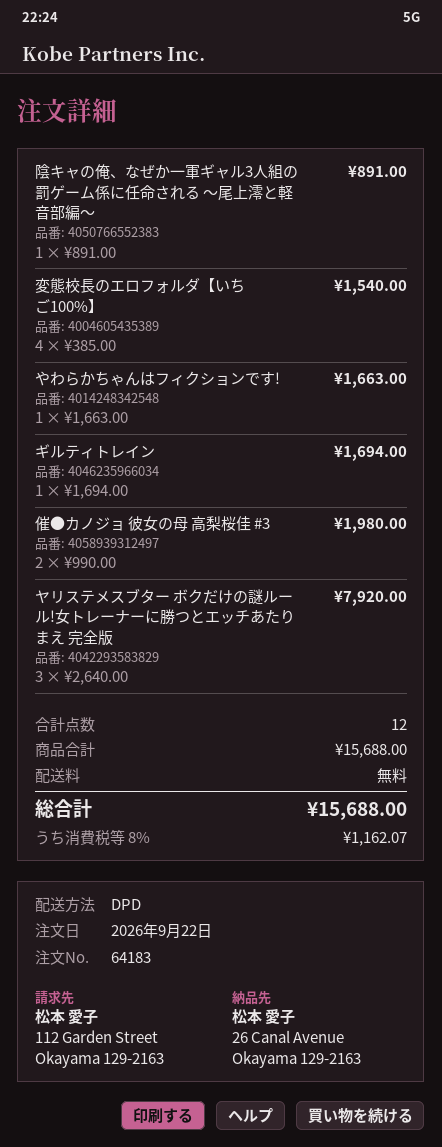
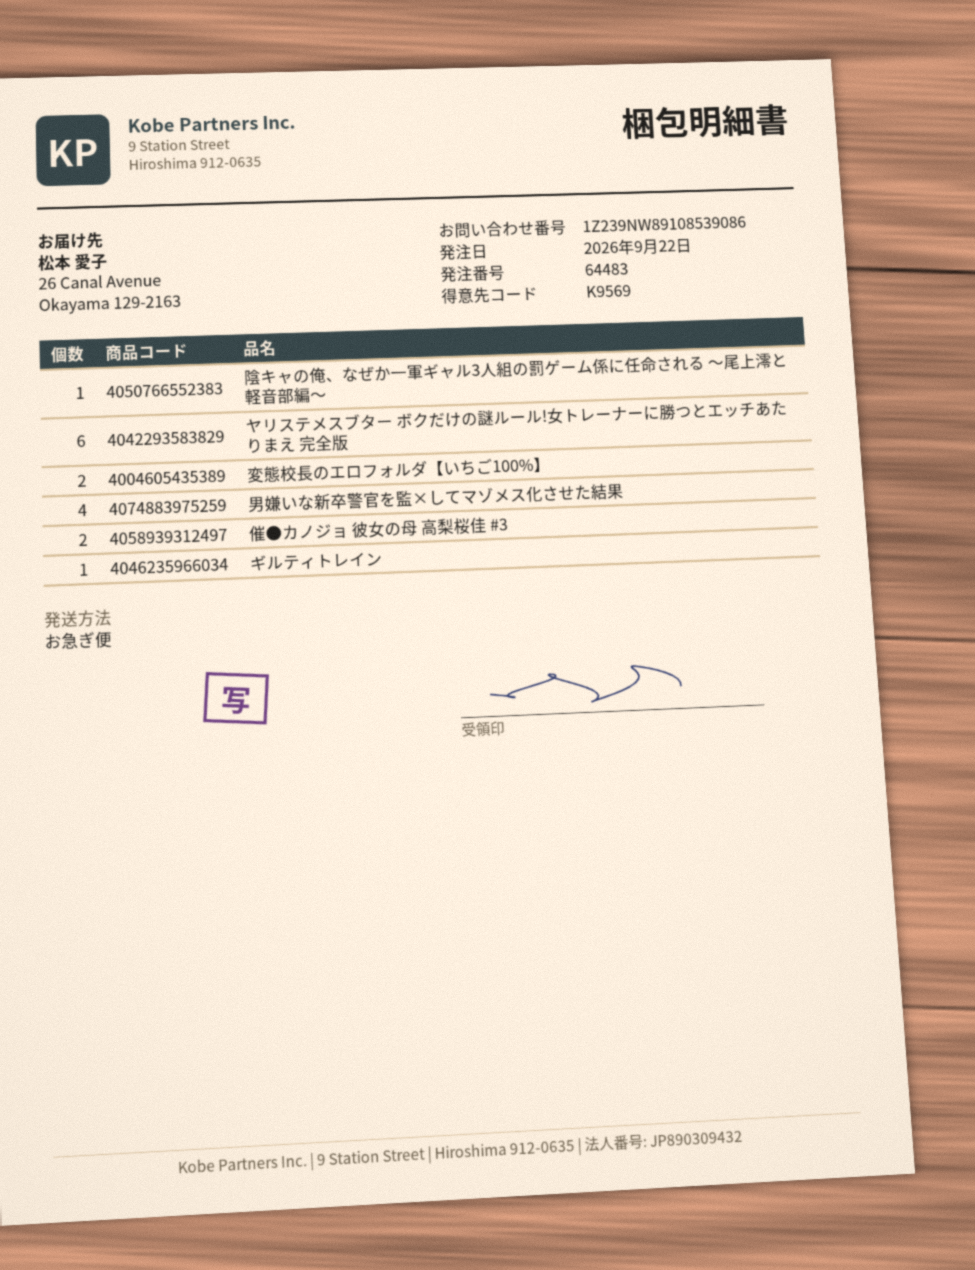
order number: 64183 -> 64483
shipping method: DPD -> express
変態校長のエロフォルダ【いちご100%】: 4 -> 2
やわらかちゃんはフィクションです!: 1 -> none
ヤリステメスブター ボクだけの謎ルール!女トレーナーに勝つとエッチあたりまえ 完全版: 3 -> 6
男嫌いな新卒警官を監×してマゾメス化させた結果: none -> 4

